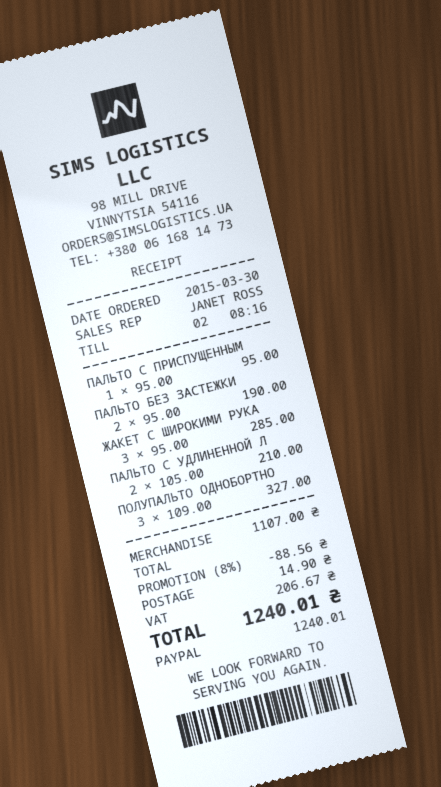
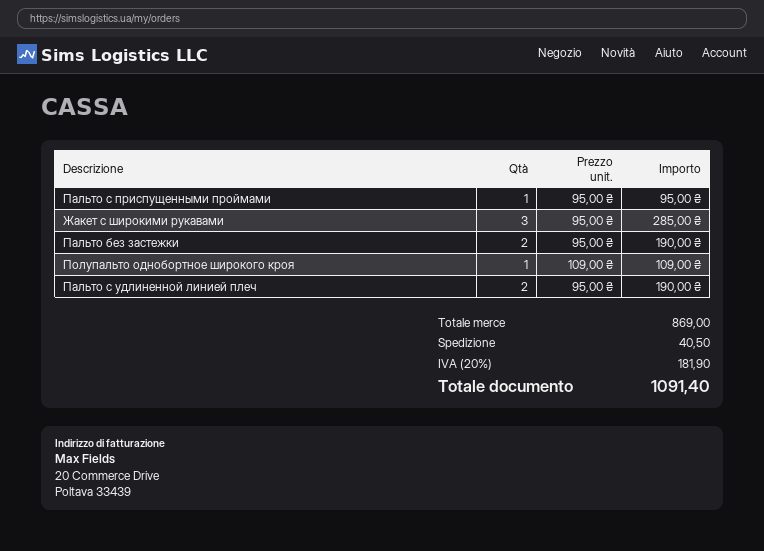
ПАЛЬТО С УДЛИНЕННОЙ Л: 2 x 105.00 = 210.00 -> 2 x 95.00 = 190.00
ПОЛУПАЛЬТО ОДНОБОРТНО: 3 x 109.00 = 327.00 -> 1 x 109.00 = 109.00
subtotal: 1107.00 -> 869.00
discount: 8% = 88.56 -> none
shipping: 14.90 -> 40.50
tax: 206.67 -> 181.90
total: 1240.01 -> 1091.40

